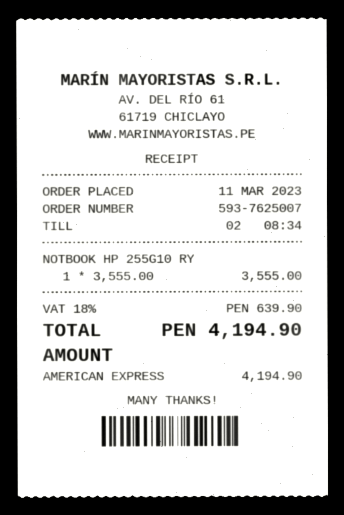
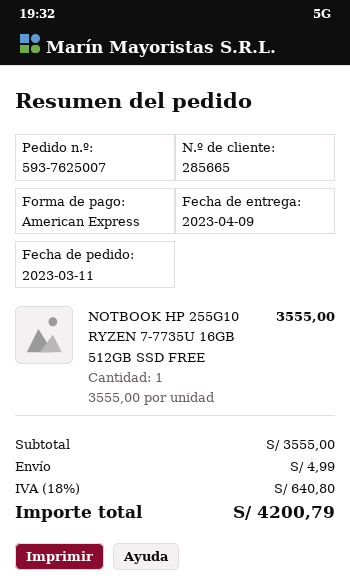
shipping: none -> 4.99
tax: 18% = 639.90 -> 18% = 640.80
total: 4194.90 -> 4200.79

